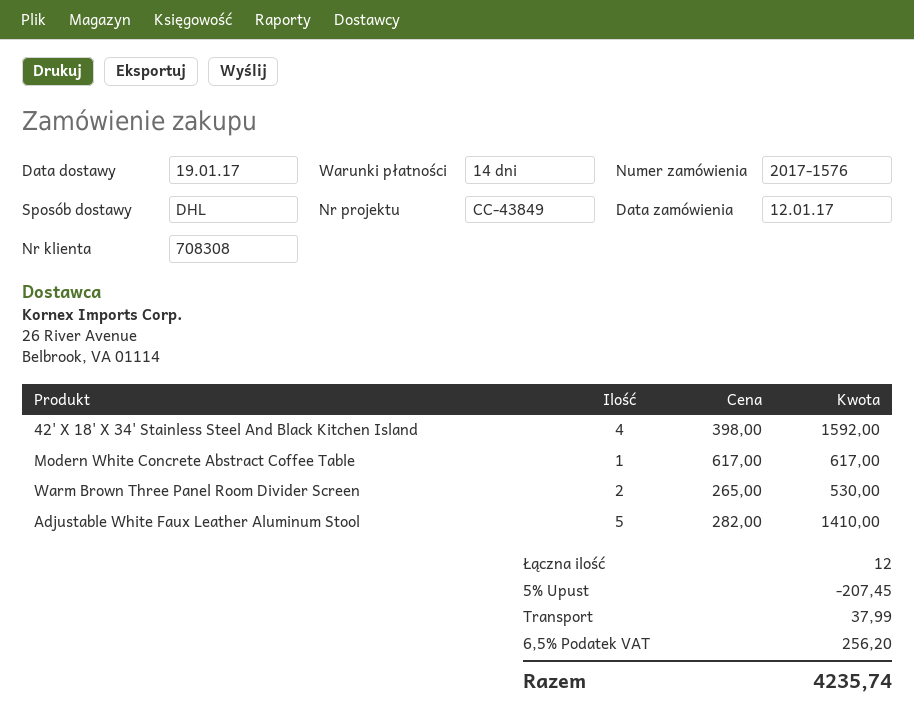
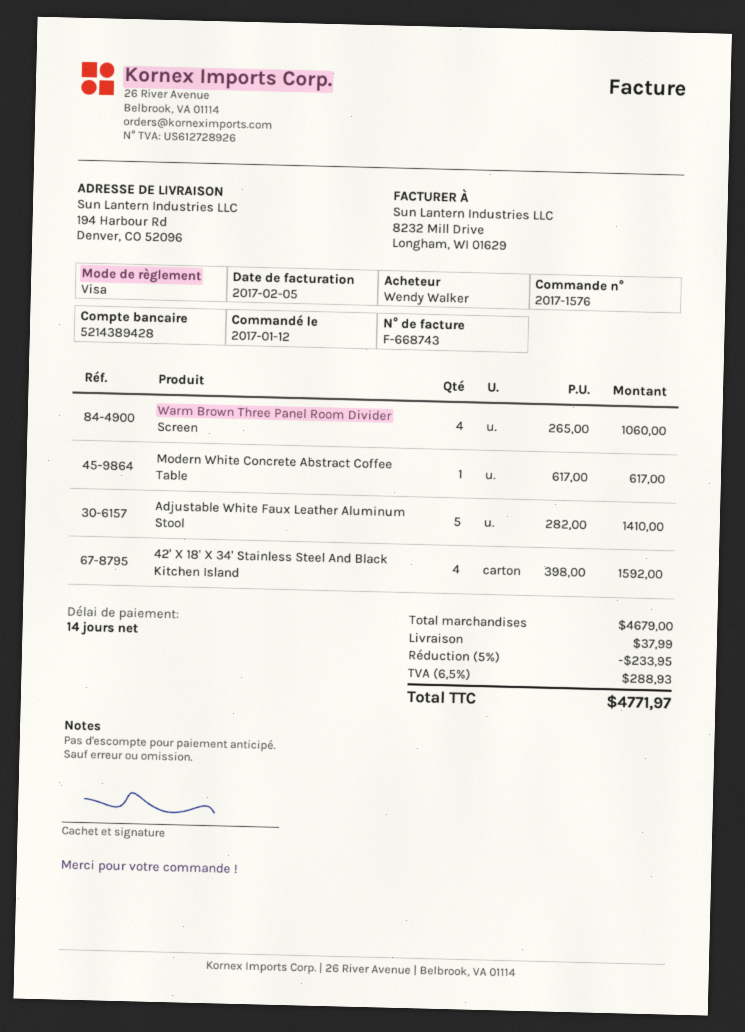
Warm Brown Three Panel Room Divider Screen: 2 x 265.00 = 530.00 -> 4 x 265.00 = 1060.00
discount: 5% = 207.45 -> 5% = 233.95
tax: 6.5% = 256.20 -> 6.5% = 288.93
total: 4235.74 -> 4771.97

